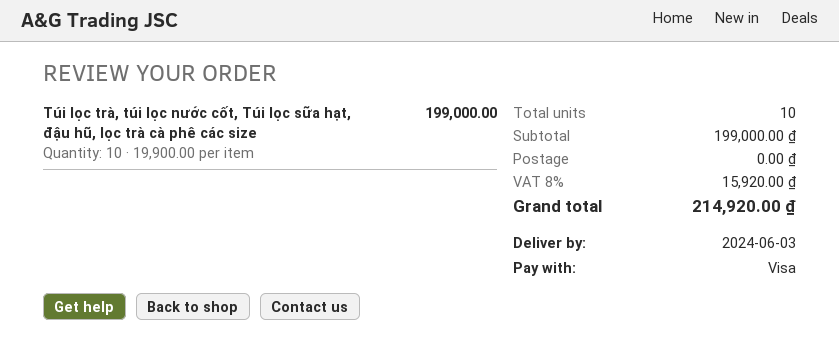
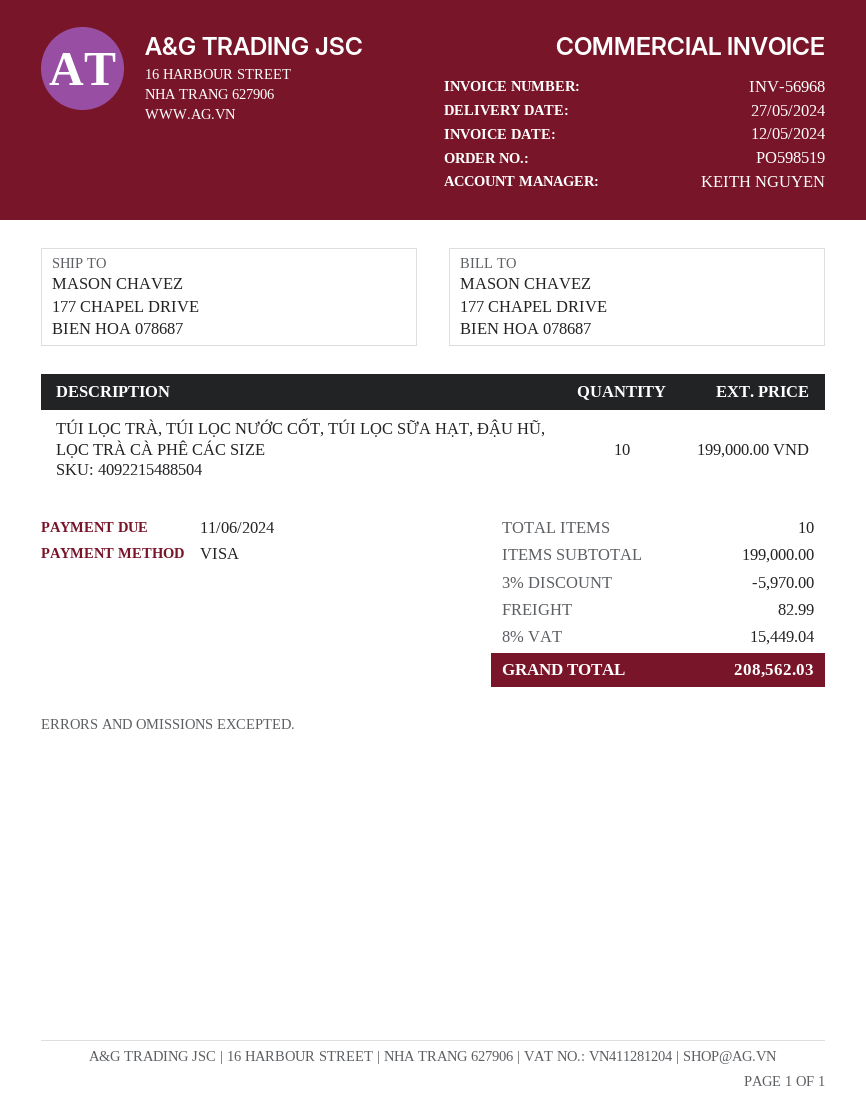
delivery date: 2024-06-03 -> 2024-05-27
discount: none -> 3% = 5970.00
shipping: 0.00 -> 82.99
tax: 8% = 15920.00 -> 8% = 15449.04
total: 214920.00 -> 208562.03

